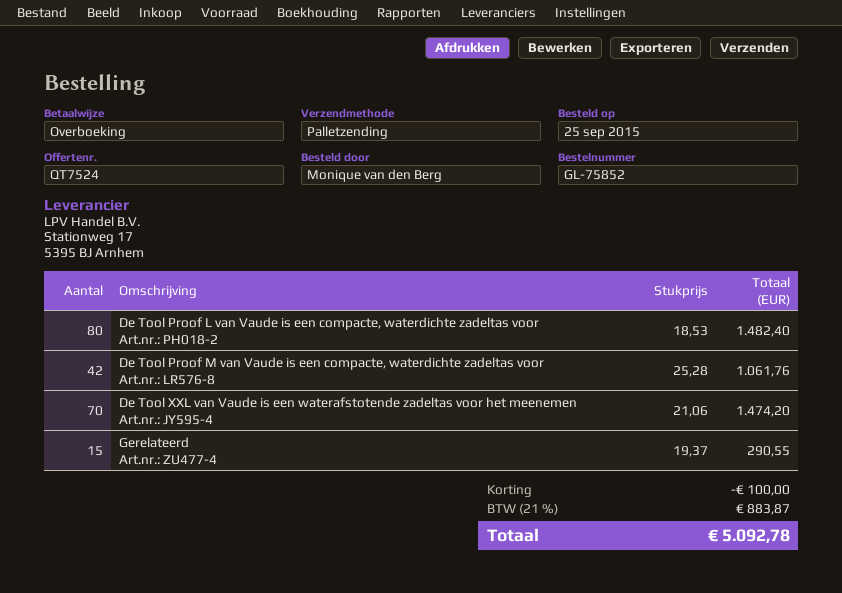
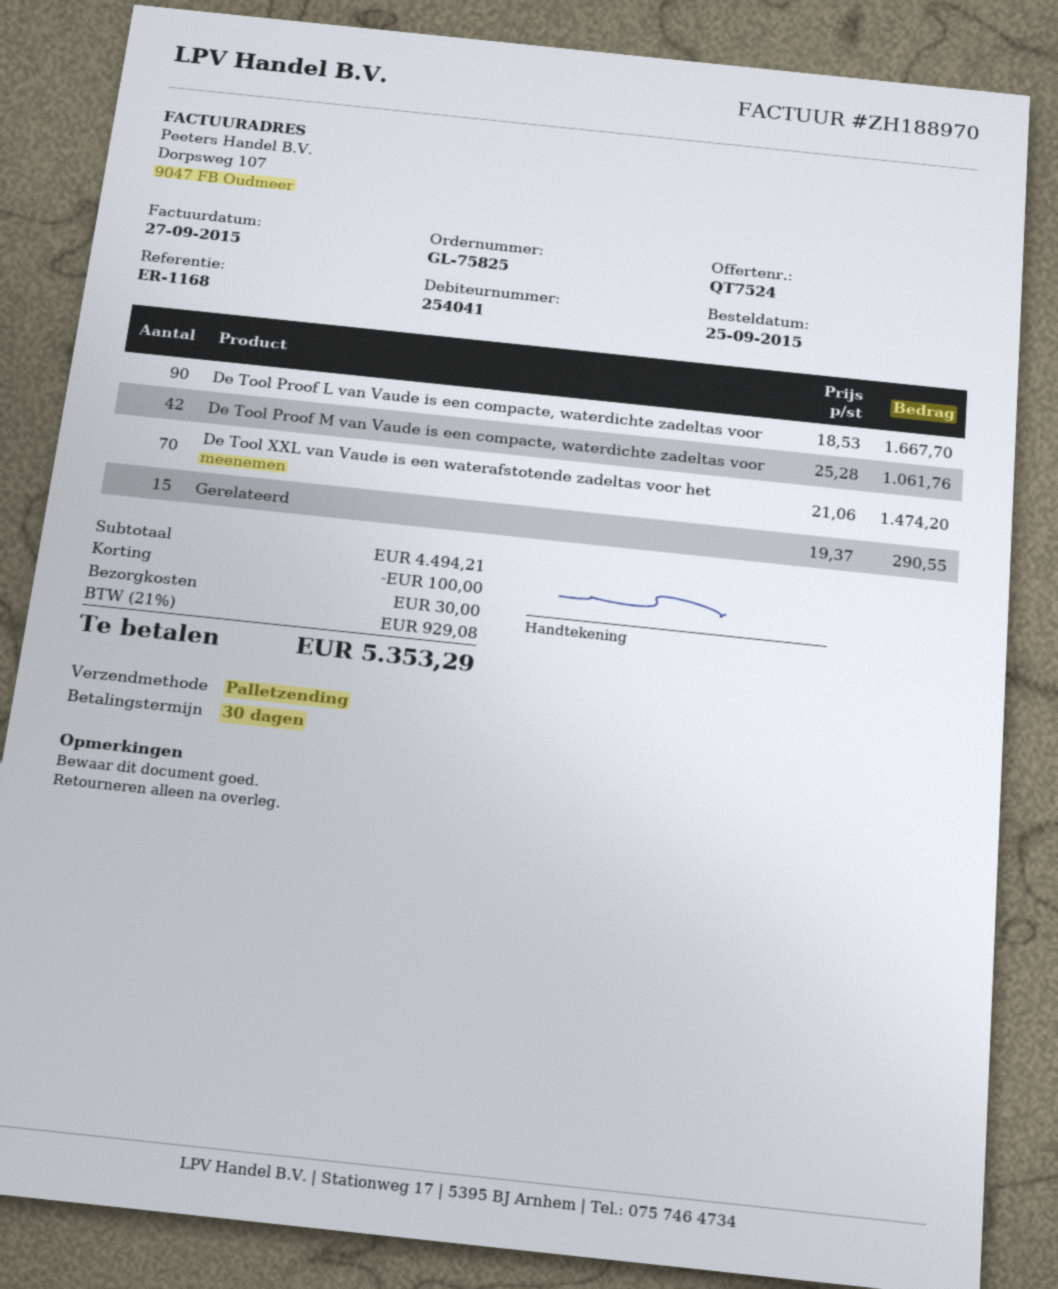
order number: GL-75852 -> GL-75825
De Tool Proof L van Vaude is een compacte, waterdichte zadeltas voor: 80 x 18.53 = 1482.40 -> 90 x 18.53 = 1667.70
shipping: none -> 30.00
tax: 21% = 883.87 -> 21% = 929.08
total: 5092.78 -> 5353.29

